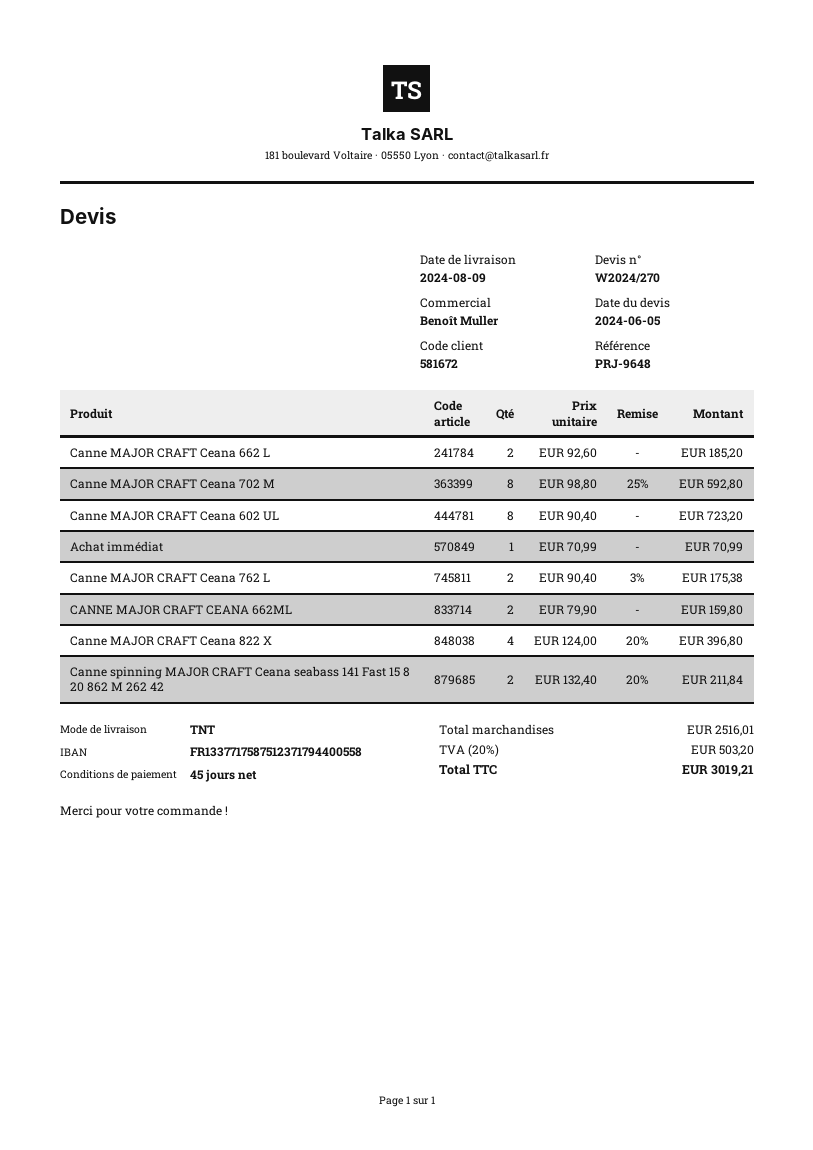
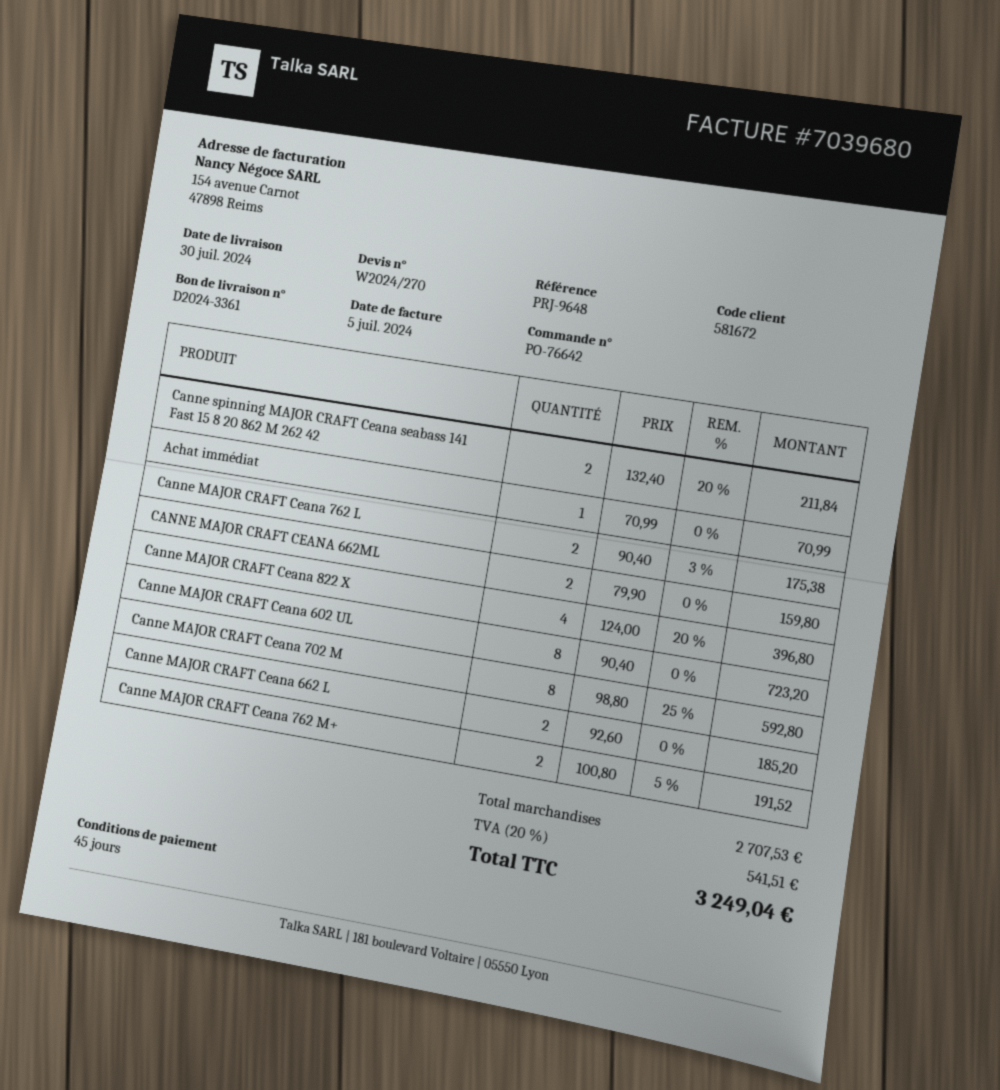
delivery date: 2024-08-09 -> 2024-07-30
Canne MAJOR CRAFT Ceana 762 M+: none -> 2 x 100.80 - 5% = 191.52
subtotal: 2516.01 -> 2707.53
tax: 20% = 503.20 -> 20% = 541.51
total: 3019.21 -> 3249.04

